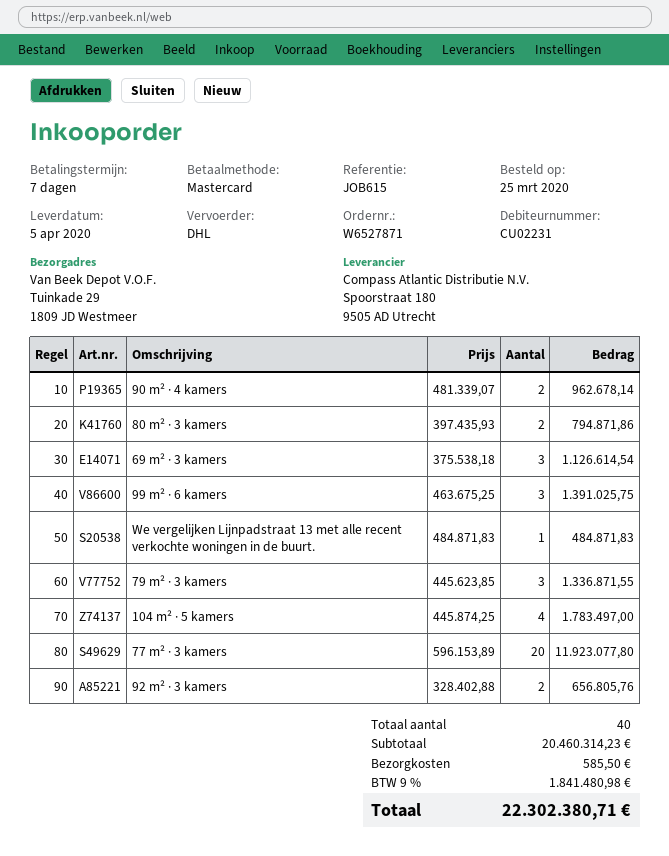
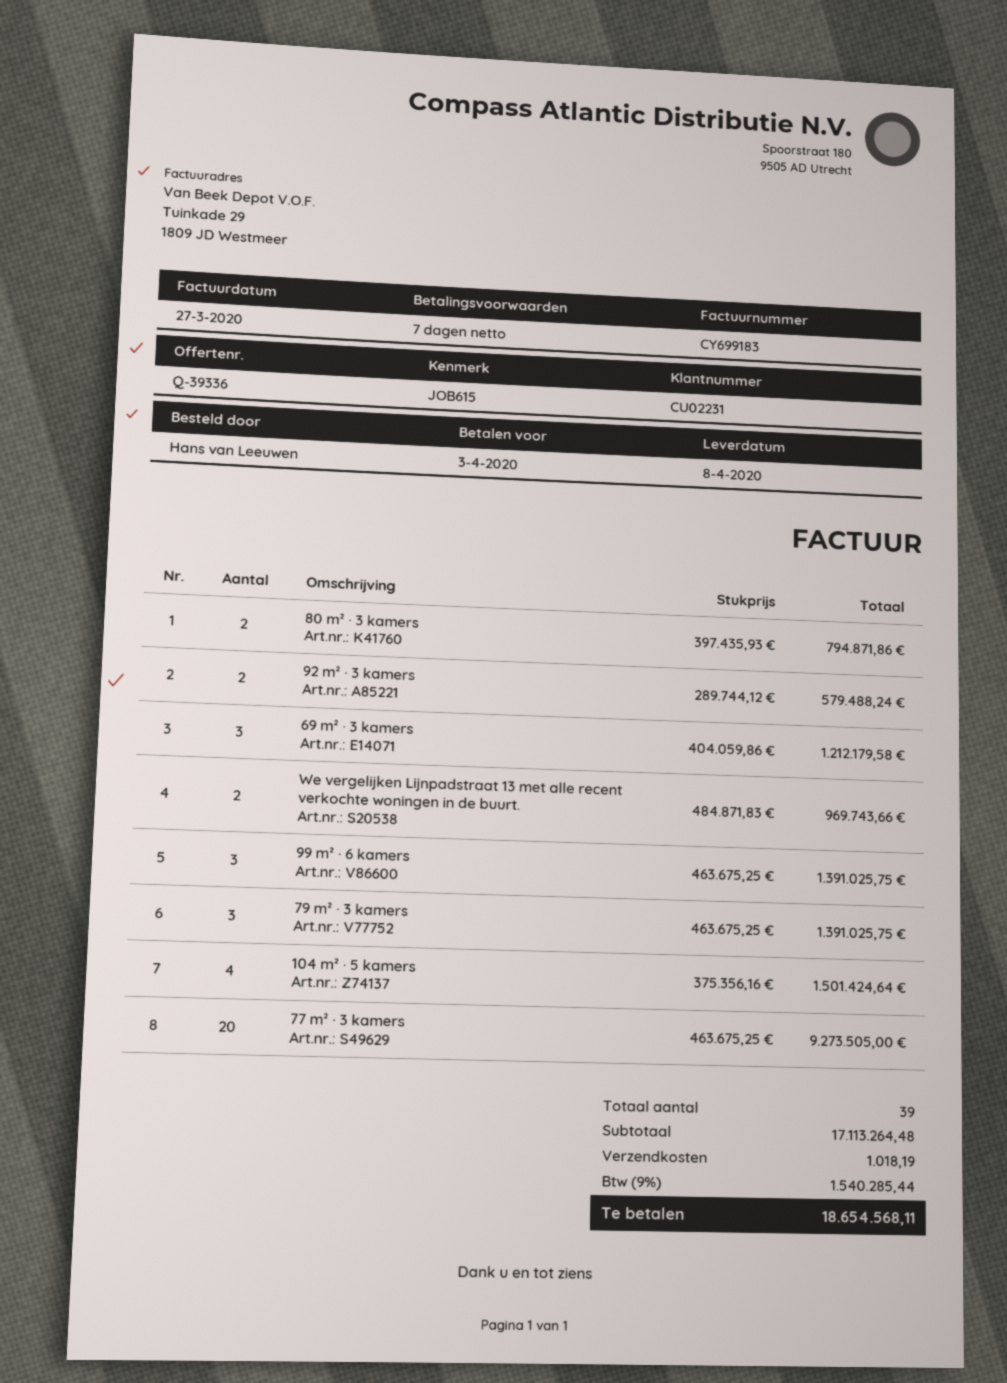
delivery date: 2020-04-05 -> 2020-04-08
90 m² · 4 kamers: 2 x 481339.07 = 962678.14 -> none
69 m² · 3 kamers: 3 x 375538.18 = 1126614.54 -> 3 x 404059.86 = 1212179.58
We vergelijken Lijnpadstraat 13 met alle recent verkochte woningen in de buurt.: 1 x 484871.83 = 484871.83 -> 2 x 484871.83 = 969743.66
79 m² · 3 kamers: 3 x 445623.85 = 1336871.55 -> 3 x 463675.25 = 1391025.75
104 m² · 5 kamers: 4 x 445874.25 = 1783497.00 -> 4 x 375356.16 = 1501424.64
77 m² · 3 kamers: 20 x 596153.89 = 11923077.80 -> 20 x 463675.25 = 9273505.00
92 m² · 3 kamers: 2 x 328402.88 = 656805.76 -> 2 x 289744.12 = 579488.24
total quantity: 40 -> 39
subtotal: 20460314.23 -> 17113264.48
shipping: 585.50 -> 1018.19
tax: 9% = 1841480.98 -> 9% = 1540285.44
total: 22302380.71 -> 18654568.11

